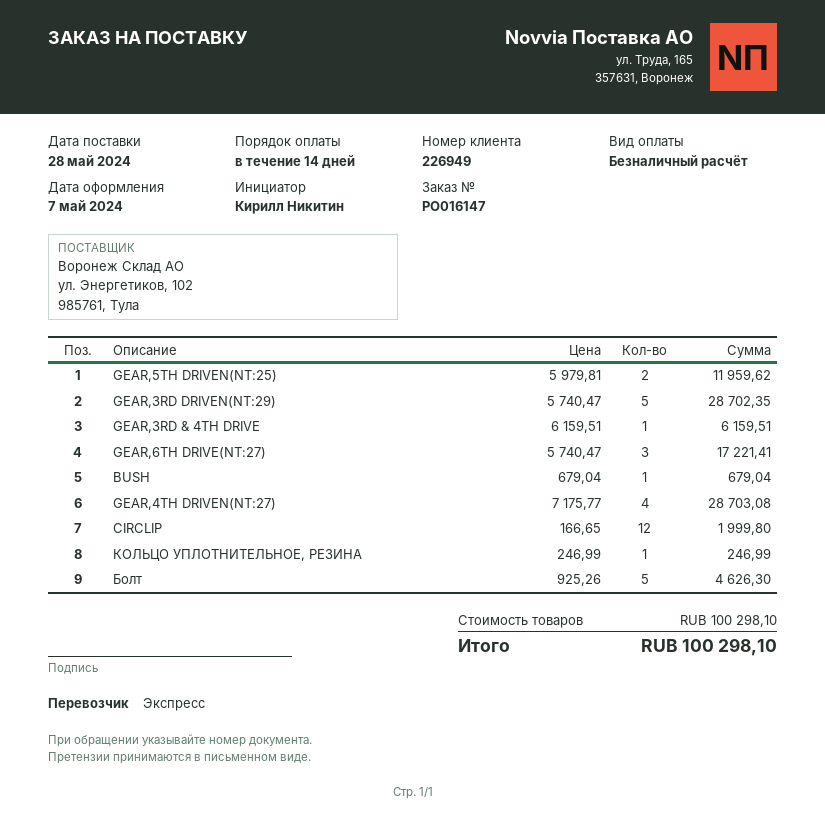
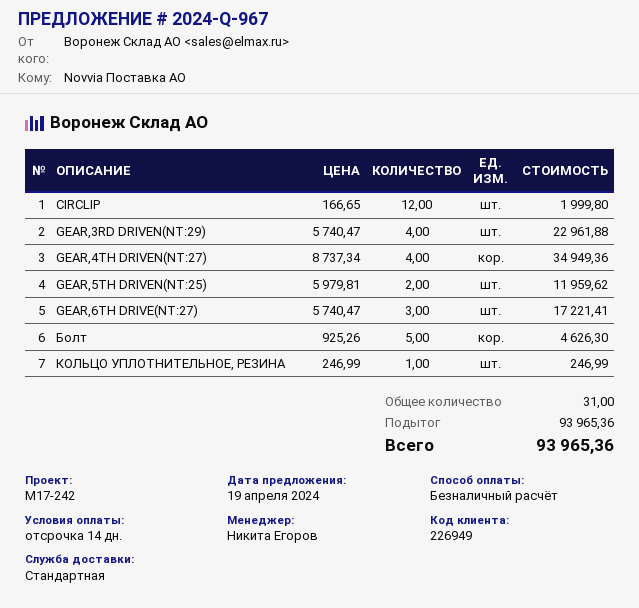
shipping method: express -> standard
GEAR,3RD DRIVEN(NT:29): 5 x 5740.47 = 28702.35 -> 4 x 5740.47 = 22961.88
GEAR,3RD & 4TH DRIVE: 1 x 6159.51 = 6159.51 -> none
BUSH: 1 x 679.04 = 679.04 -> none
GEAR,4TH DRIVEN(NT:27): 4 x 7175.77 = 28703.08 -> 4 x 8737.34 = 34949.36
subtotal: 100298.10 -> 93965.36
total: 100298.10 -> 93965.36

